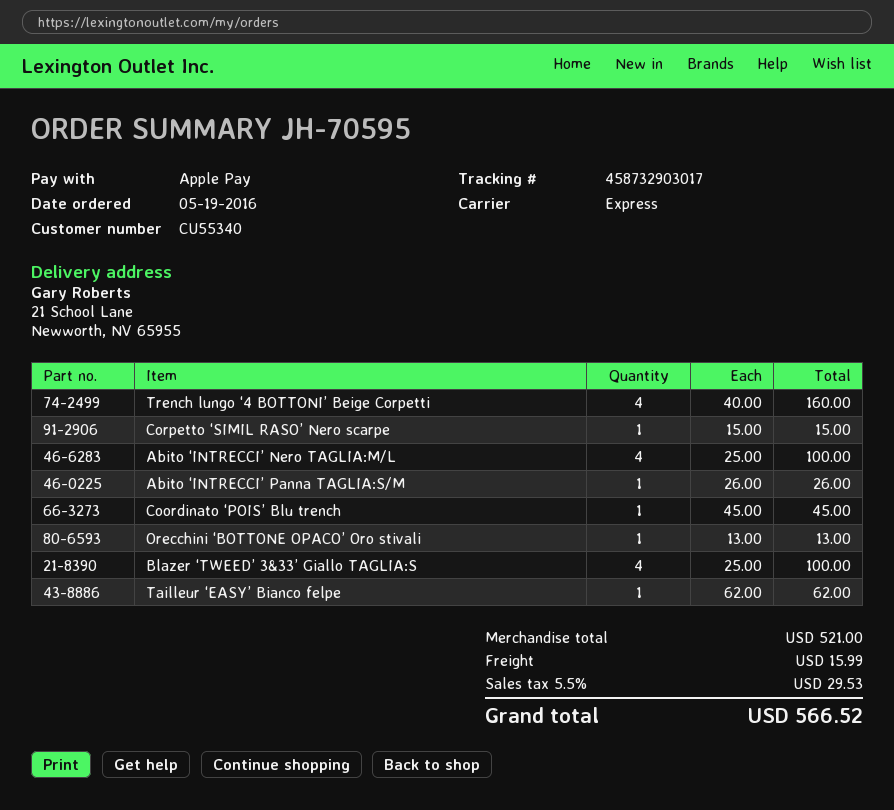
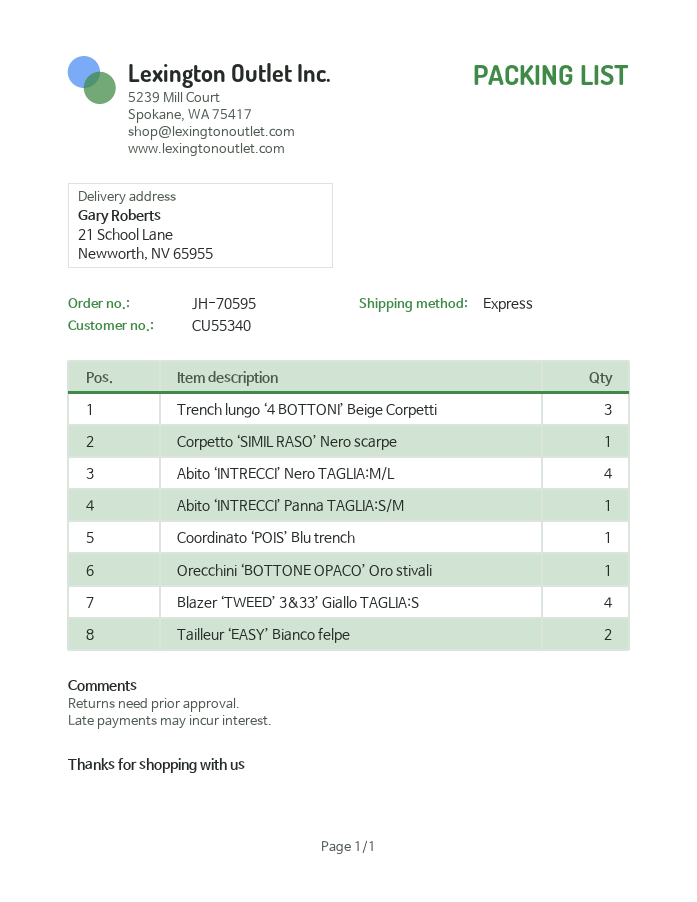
Trench lungo ‘4 BOTTONI’ Beige Corpetti: 4 -> 3
Tailleur ‘EASY’ Bianco felpe: 1 -> 2

